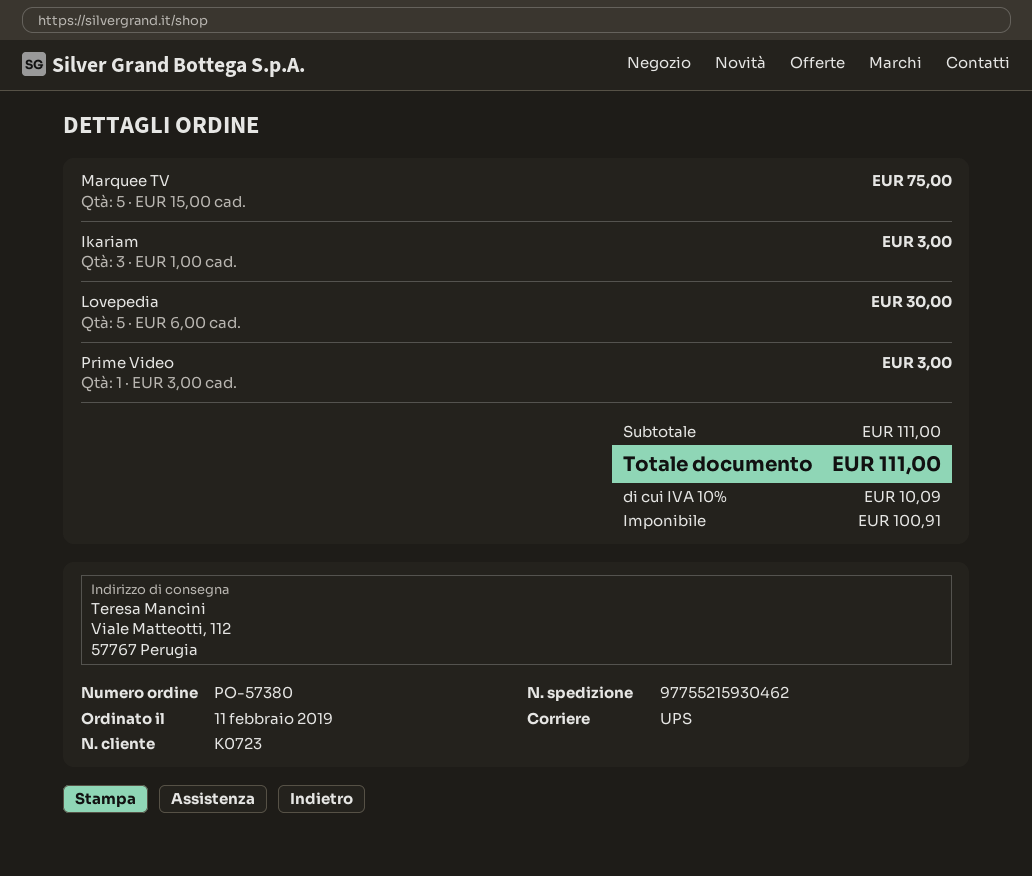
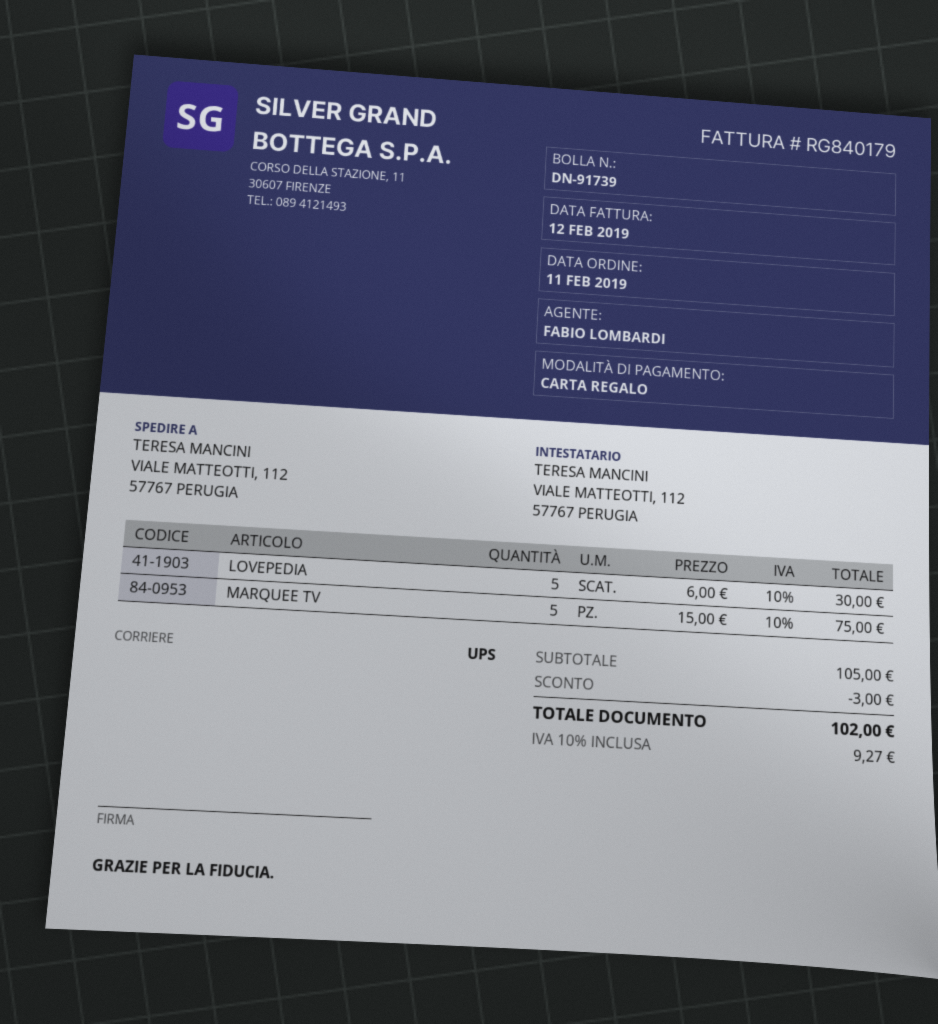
Ikariam: 3 x 1.00 = 3.00 -> none
Prime Video: 1 x 3.00 = 3.00 -> none
subtotal: 111.00 -> 105.00
discount: none -> 3.00
tax: 10% = 10.09 -> 10% = 9.27
total: 111.00 -> 102.00

